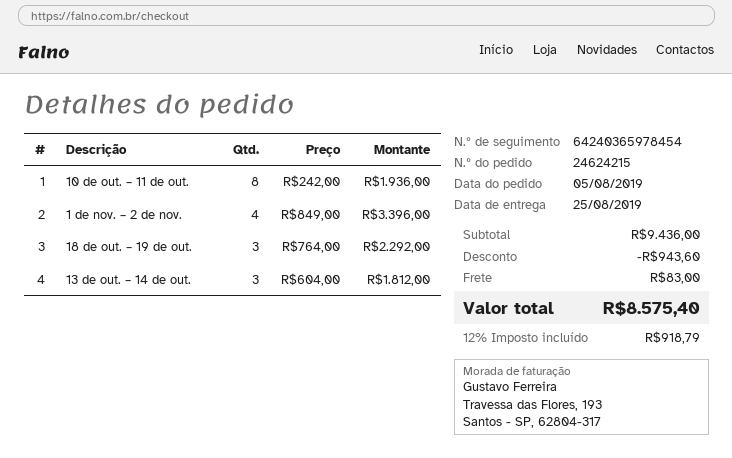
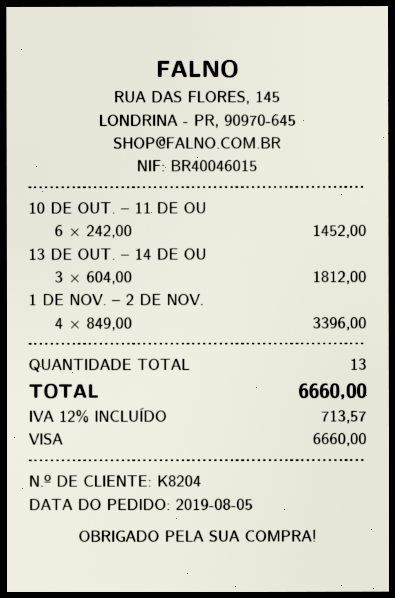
10 de out. – 11 de out.: 8 x 242.00 = 1936.00 -> 6 x 242.00 = 1452.00
18 de out. – 19 de out.: 3 x 764.00 = 2292.00 -> none
discount: 943.60 -> none
shipping: 83.00 -> none
tax: 12% = 918.79 -> 12% = 713.57
total: 8575.40 -> 6660.00

